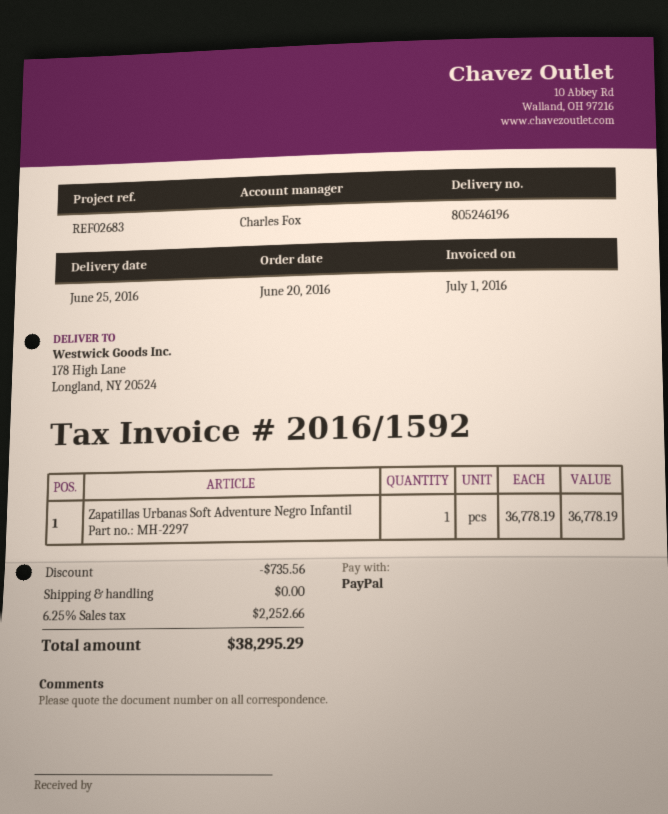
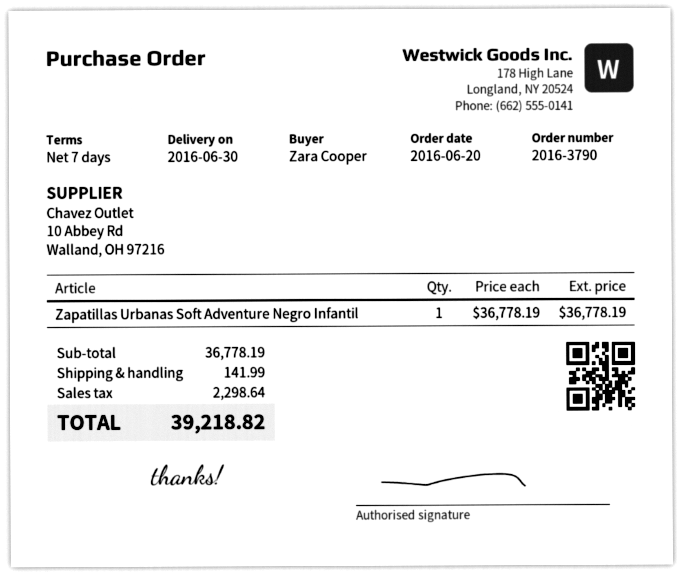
delivery date: 2016-06-25 -> 2016-06-30
discount: 735.56 -> none
shipping: 0.00 -> 141.99
tax: 2252.66 -> 2298.64
total: 38295.29 -> 39218.82

